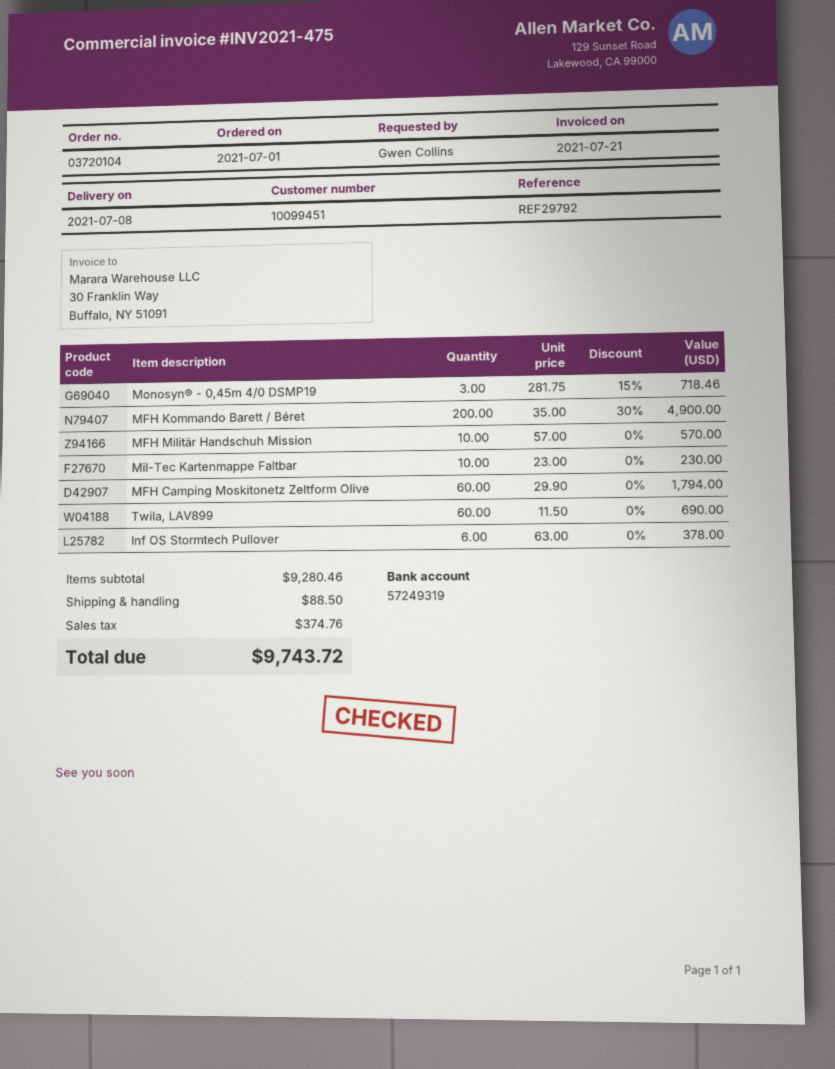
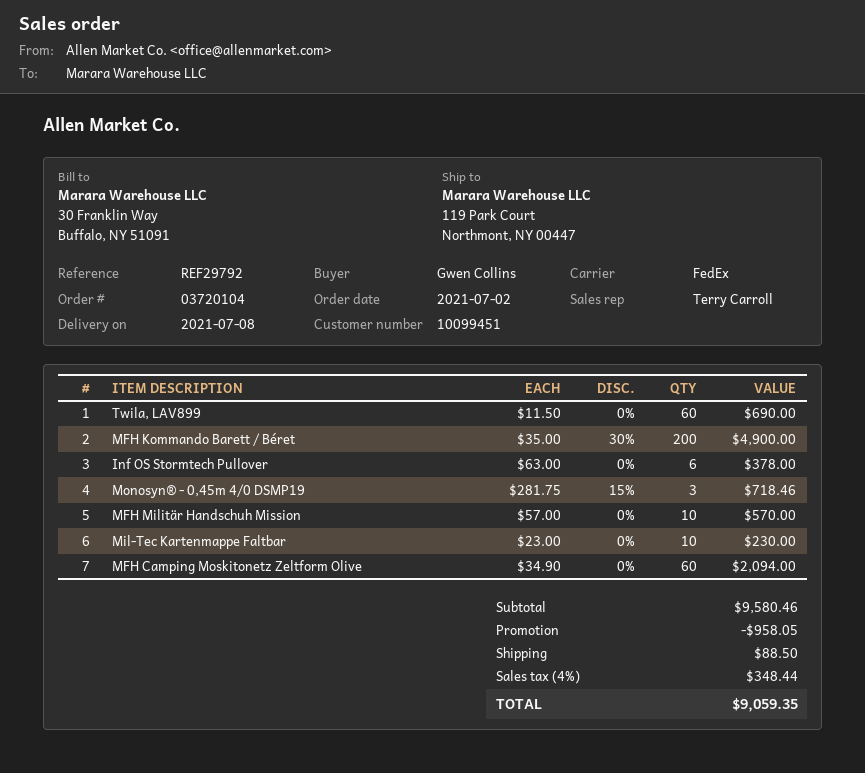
order date: 2021-07-01 -> 2021-07-02
MFH Camping Moskitonetz Zeltform Olive: 60 x 29.90 = 1794.00 -> 60 x 34.90 = 2094.00
subtotal: 9280.46 -> 9580.46
discount: none -> 958.05
tax: 374.76 -> 348.44
total: 9743.72 -> 9059.35

